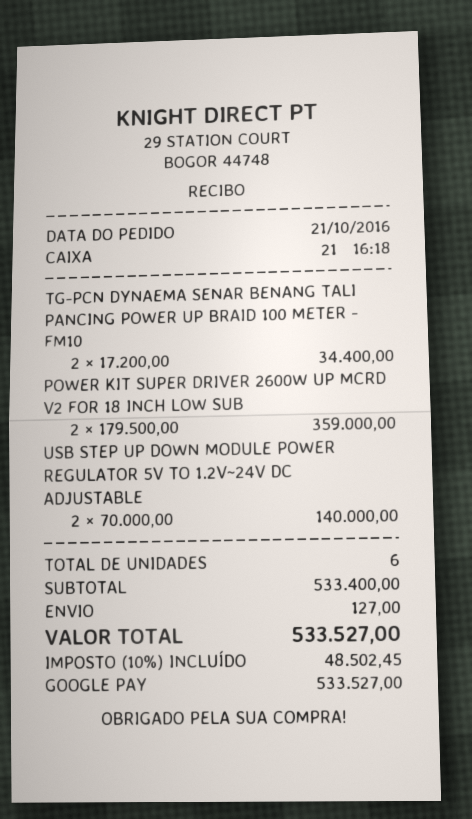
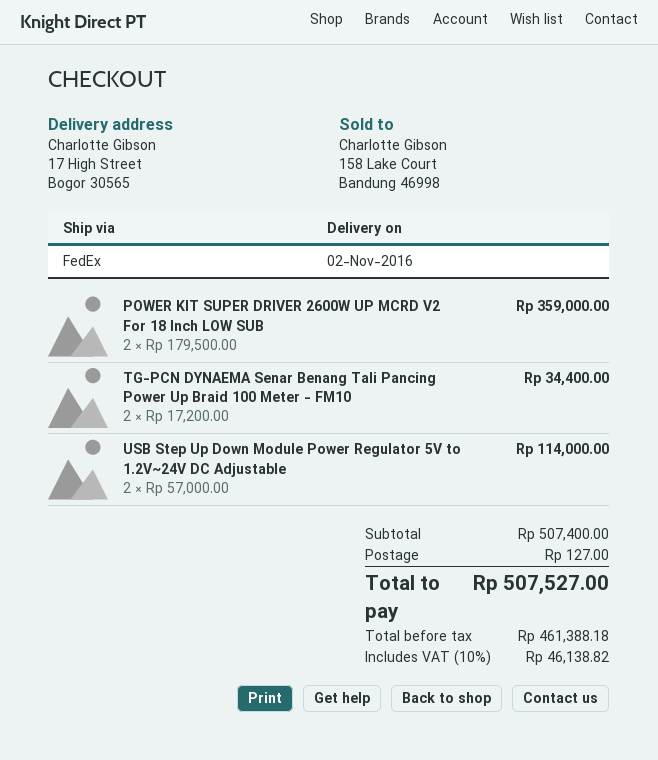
USB STEP UP DOWN MODULE POWER REGULATOR 5V TO 1.2V~24V DC ADJUSTABLE: 2 x 70000.00 = 140000.00 -> 2 x 57000.00 = 114000.00
subtotal: 533400.00 -> 507400.00
tax: 10% = 48502.45 -> 10% = 46138.82
total: 533527.00 -> 507527.00

